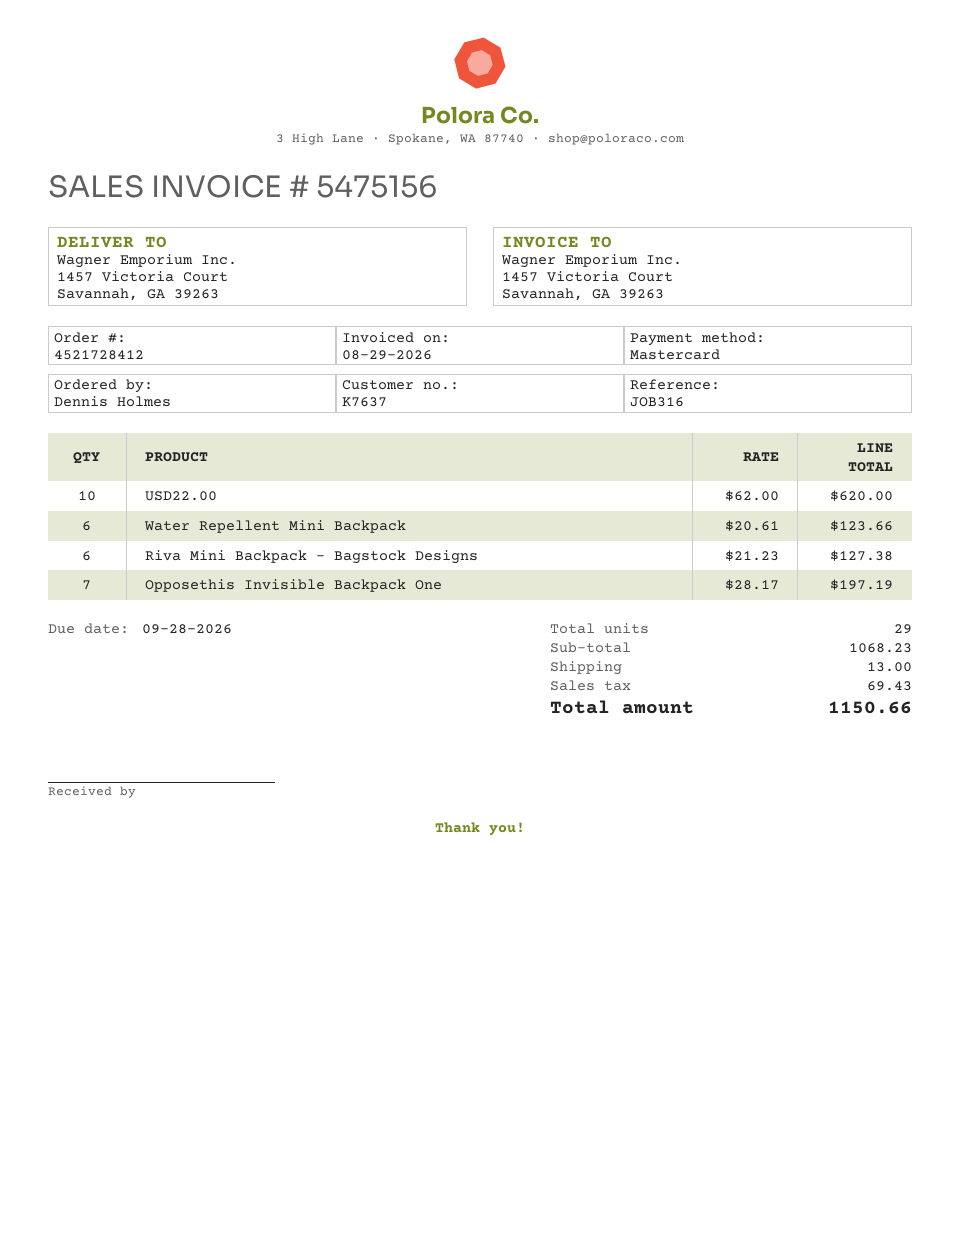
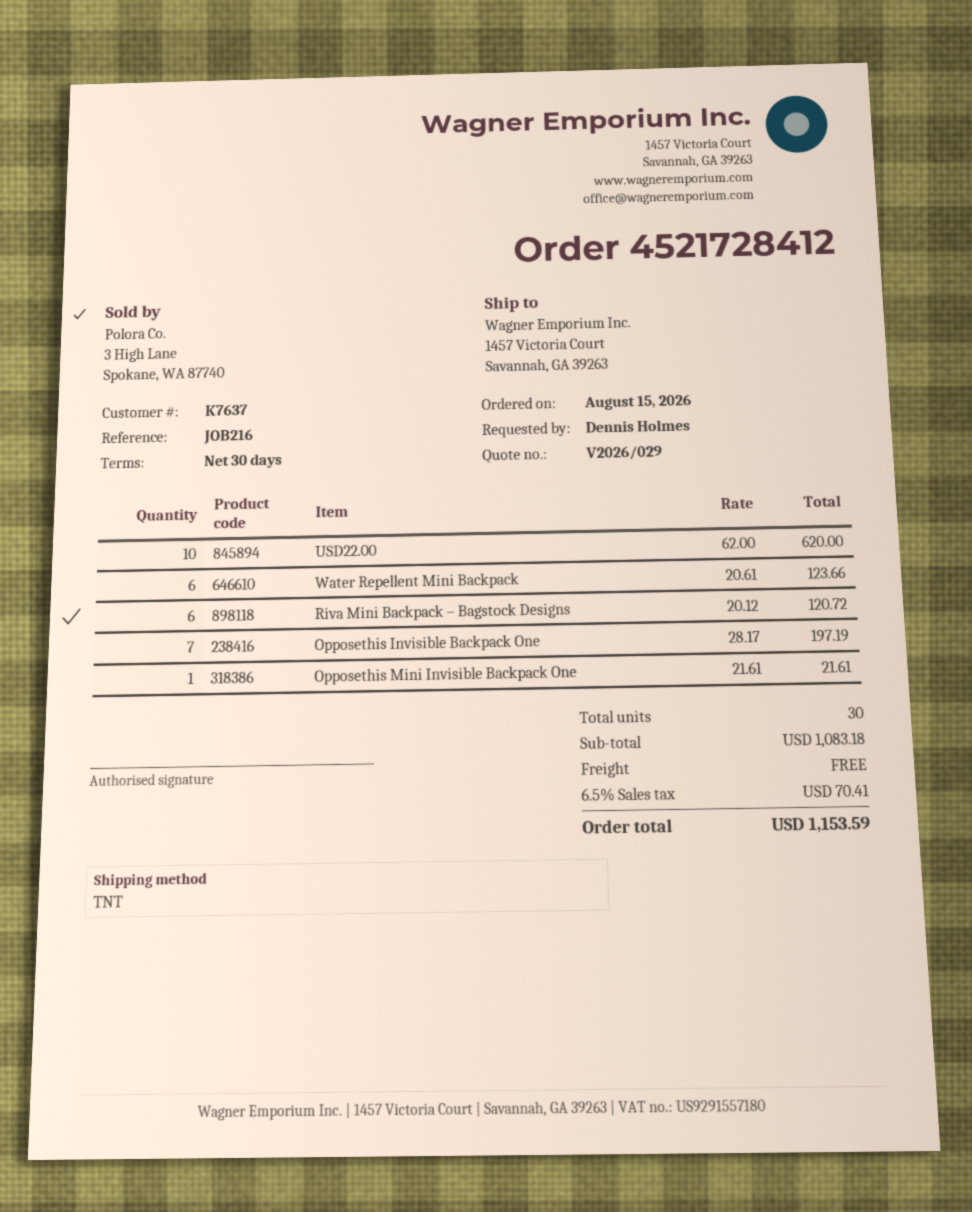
reference: JOB316 -> JOB216
Riva Mini Backpack – Bagstock Designs: 6 x 21.23 = 127.38 -> 6 x 20.12 = 120.72
Opposethis Mini Invisible Backpack One: none -> 1 x 21.61 = 21.61
total quantity: 29 -> 30
subtotal: 1068.23 -> 1083.18
shipping: 13.00 -> 0.00
tax: 69.43 -> 70.41
total: 1150.66 -> 1153.59

